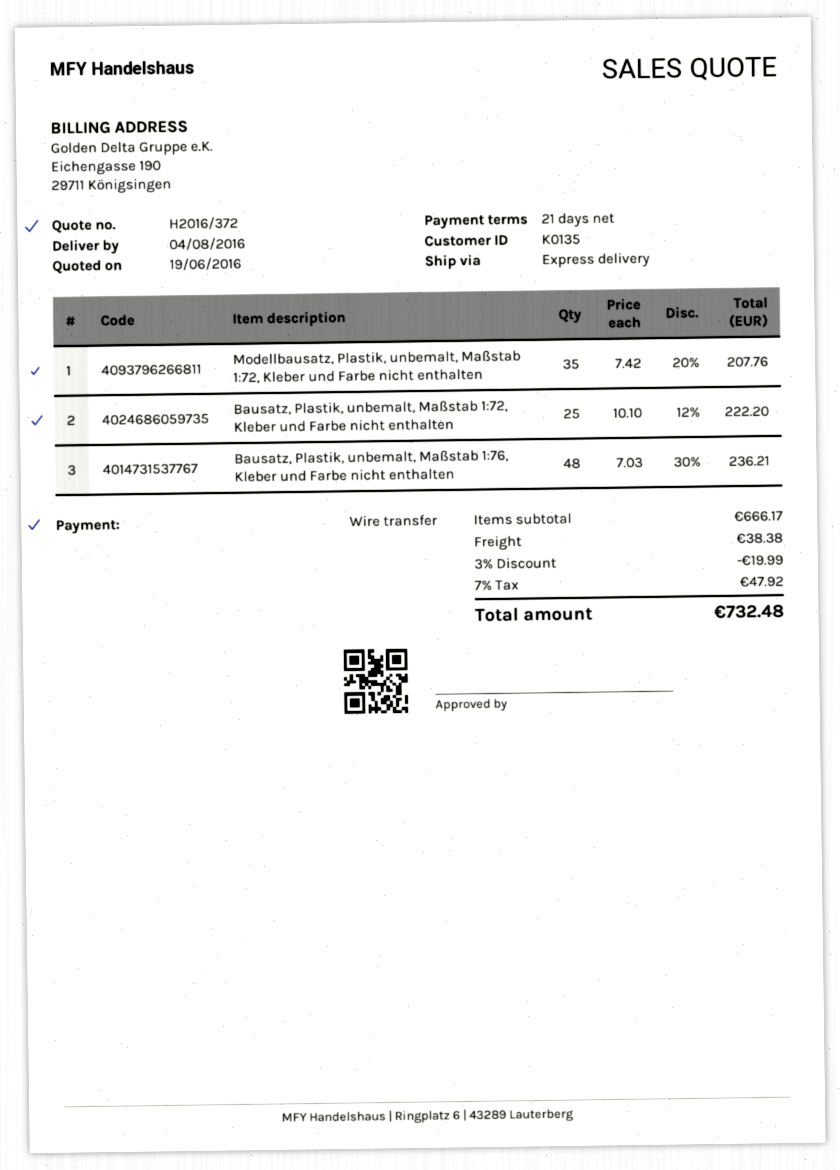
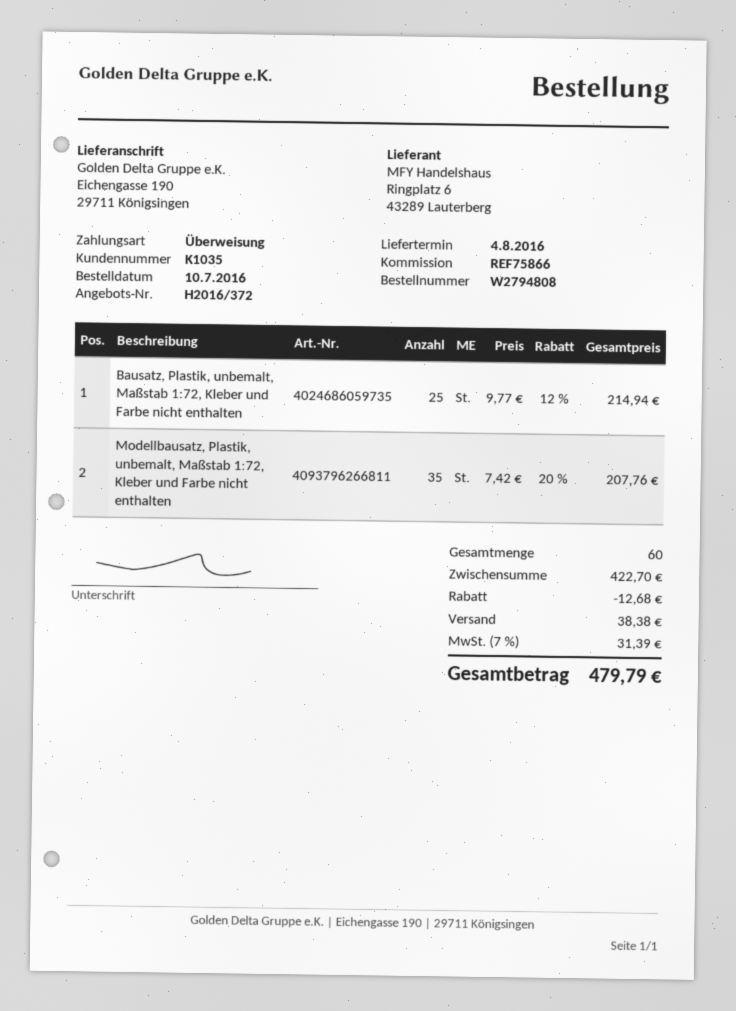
customer number: K0135 -> K1035
Bausatz, Plastik, unbemalt, Maßstab 1:72, Kleber und Farbe nicht enthalten: 25 x 10.10 - 12% = 222.20 -> 25 x 9.77 - 12% = 214.94
Bausatz, Plastik, unbemalt, Maßstab 1:76, Kleber und Farbe nicht enthalten: 48 x 7.03 - 30% = 236.21 -> none
subtotal: 666.17 -> 422.70
discount: 19.99 -> 12.68
tax: 7% = 47.92 -> 7% = 31.39
total: 732.48 -> 479.79

